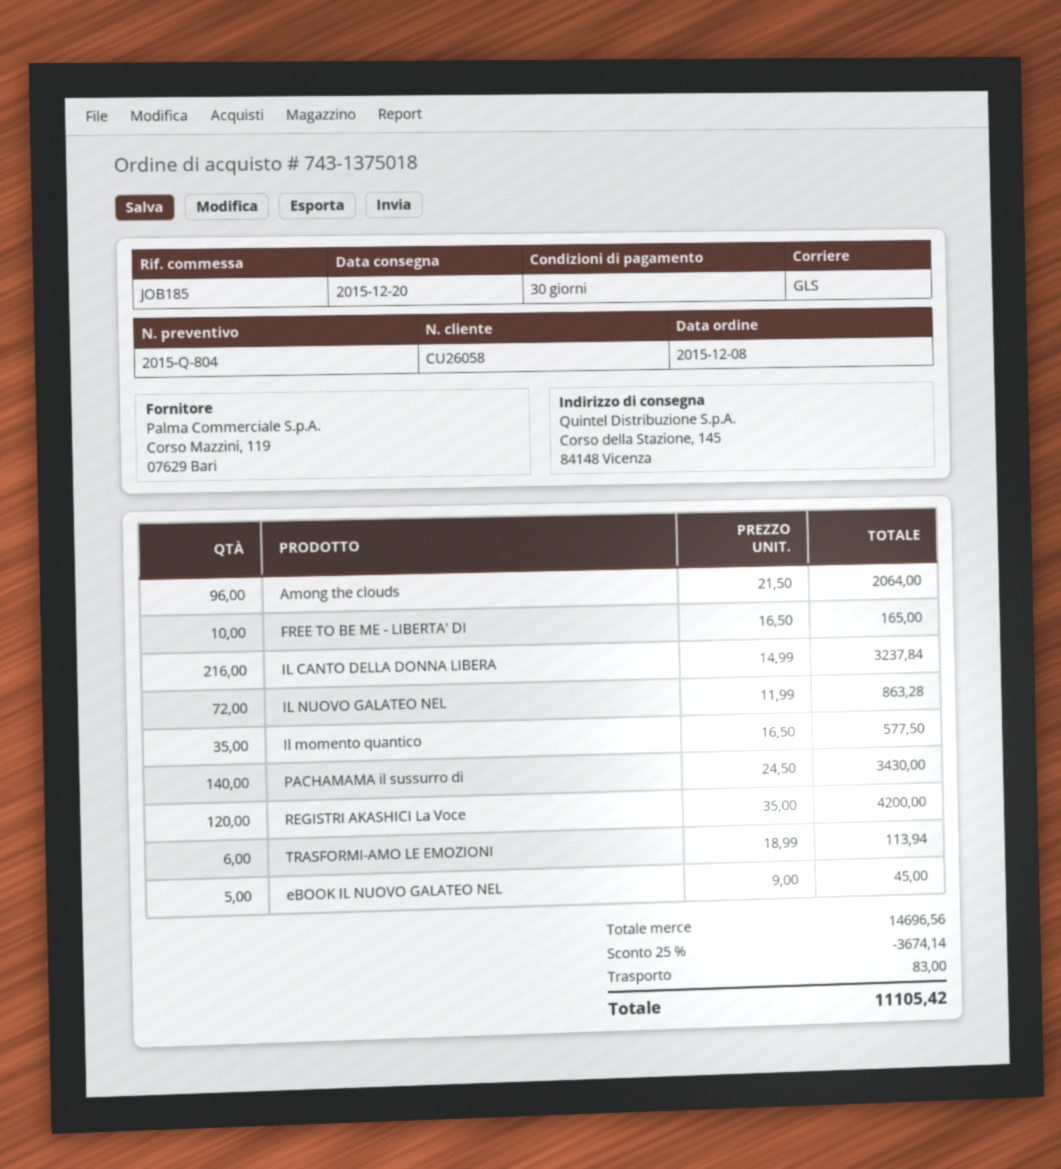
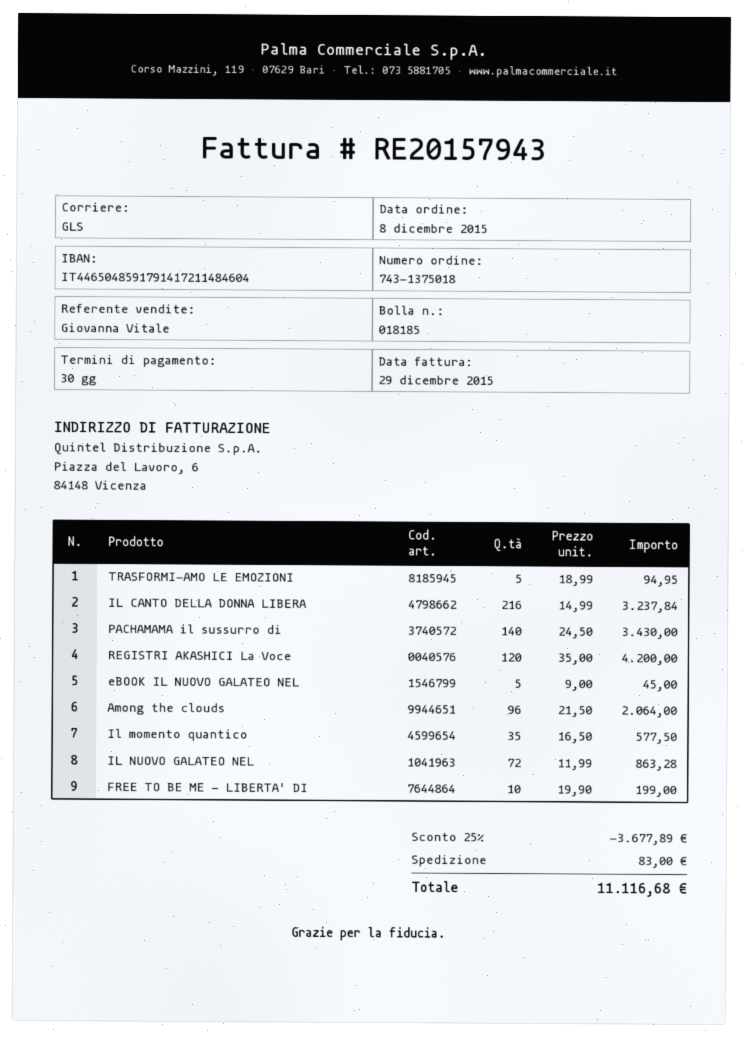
FREE TO BE ME - LIBERTA' DI: 10 x 16.50 = 165.00 -> 10 x 19.90 = 199.00
TRASFORMI-AMO LE EMOZIONI: 6 x 18.99 = 113.94 -> 5 x 18.99 = 94.95
discount: 25% = 3674.14 -> 25% = 3677.89
total: 11105.42 -> 11116.68

